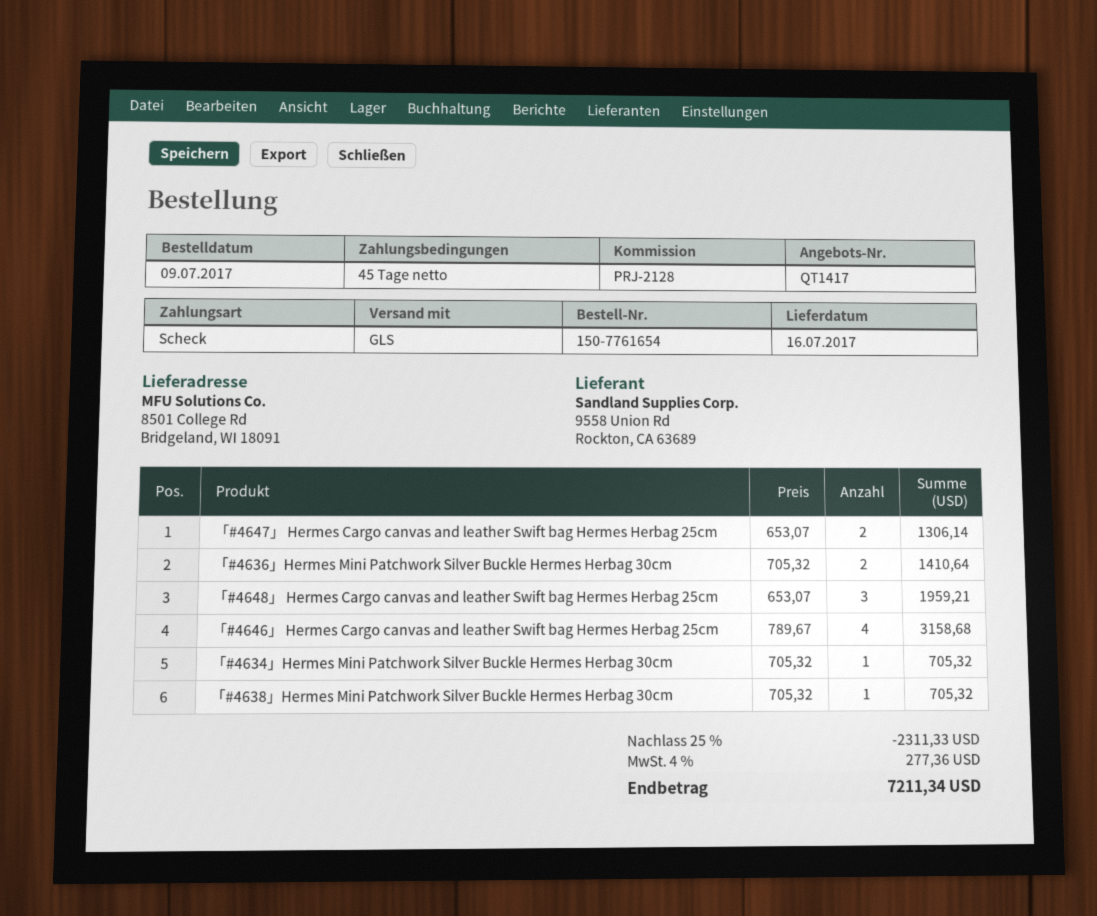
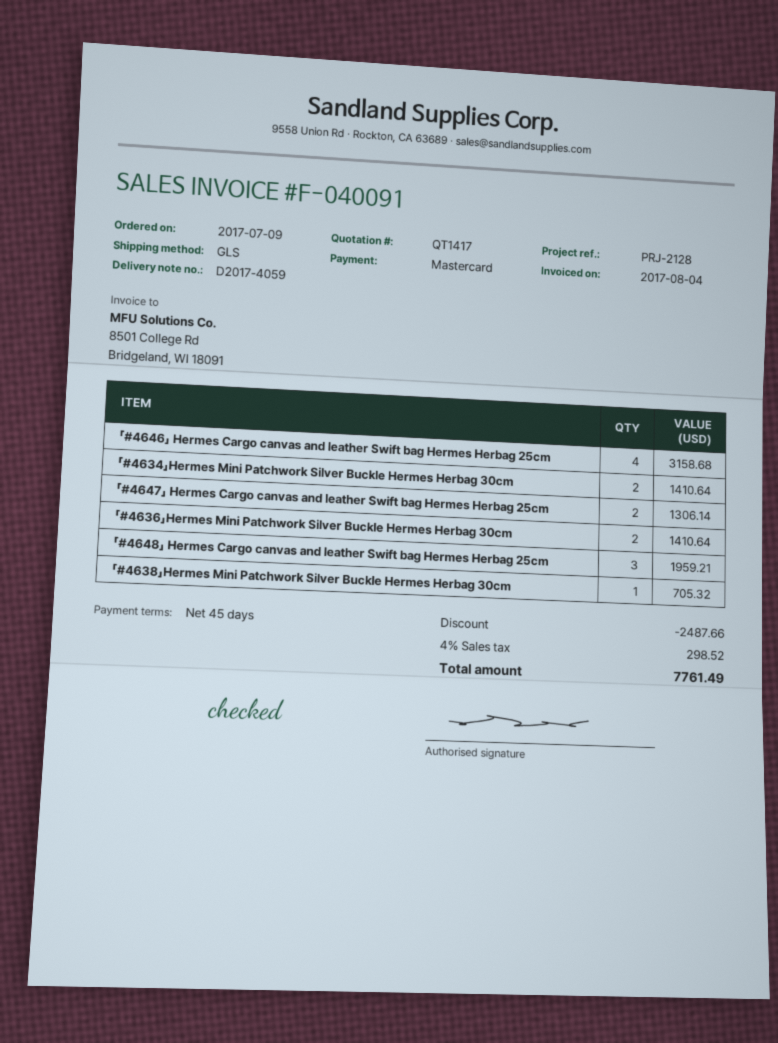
payment method: cheque -> Mastercard
「#4634」Hermes Mini Patchwork Silver Buckle Hermes Herbag 30cm: 1 for 705.32 -> 2 for 1410.64
discount: 2311.33 -> 2487.66
tax: 4% = 277.36 -> 4% = 298.52
total: 7211.34 -> 7761.49

